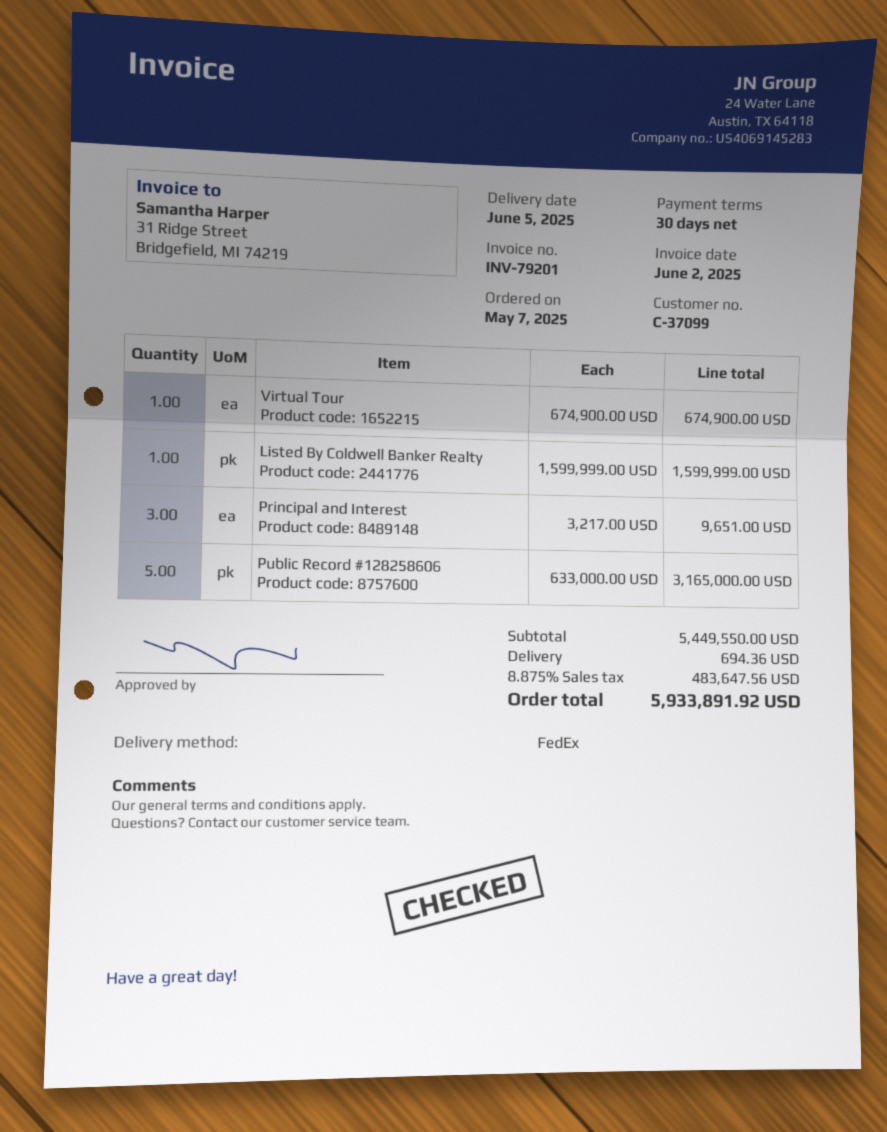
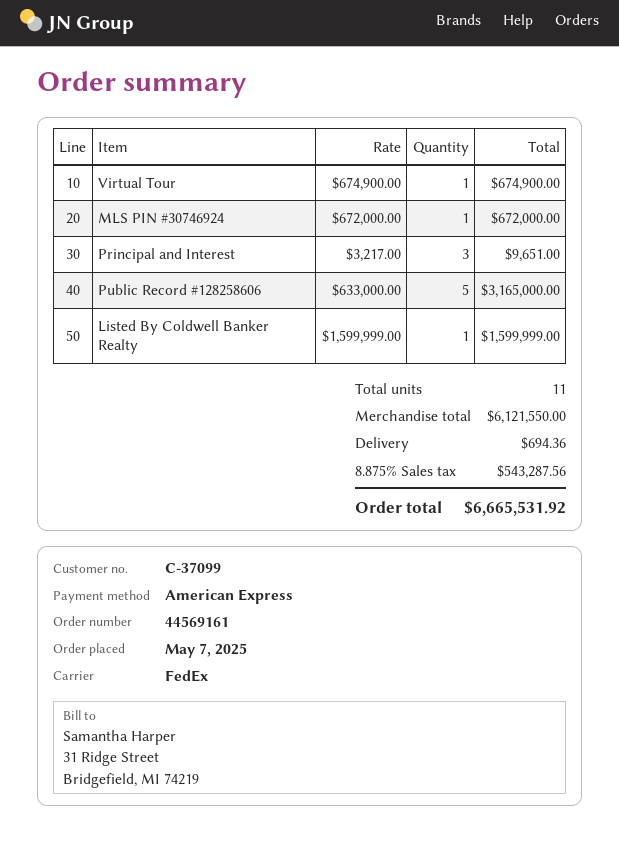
MLS PIN #30746924: none -> 1 x 672000.00 = 672000.00
subtotal: 5449550.00 -> 6121550.00
tax: 8.875% = 483647.56 -> 8.875% = 543287.56
total: 5933891.92 -> 6665531.92

